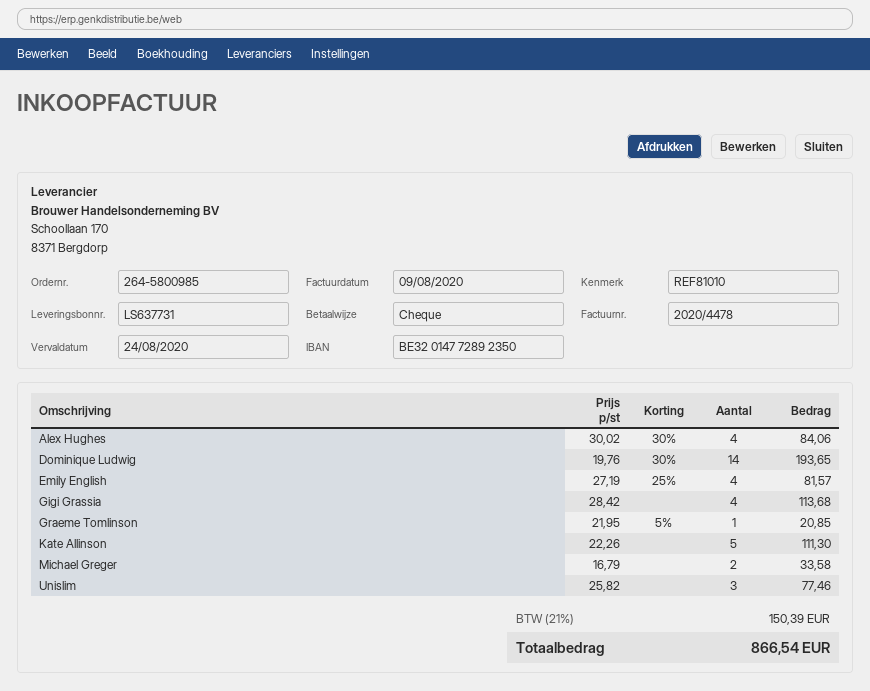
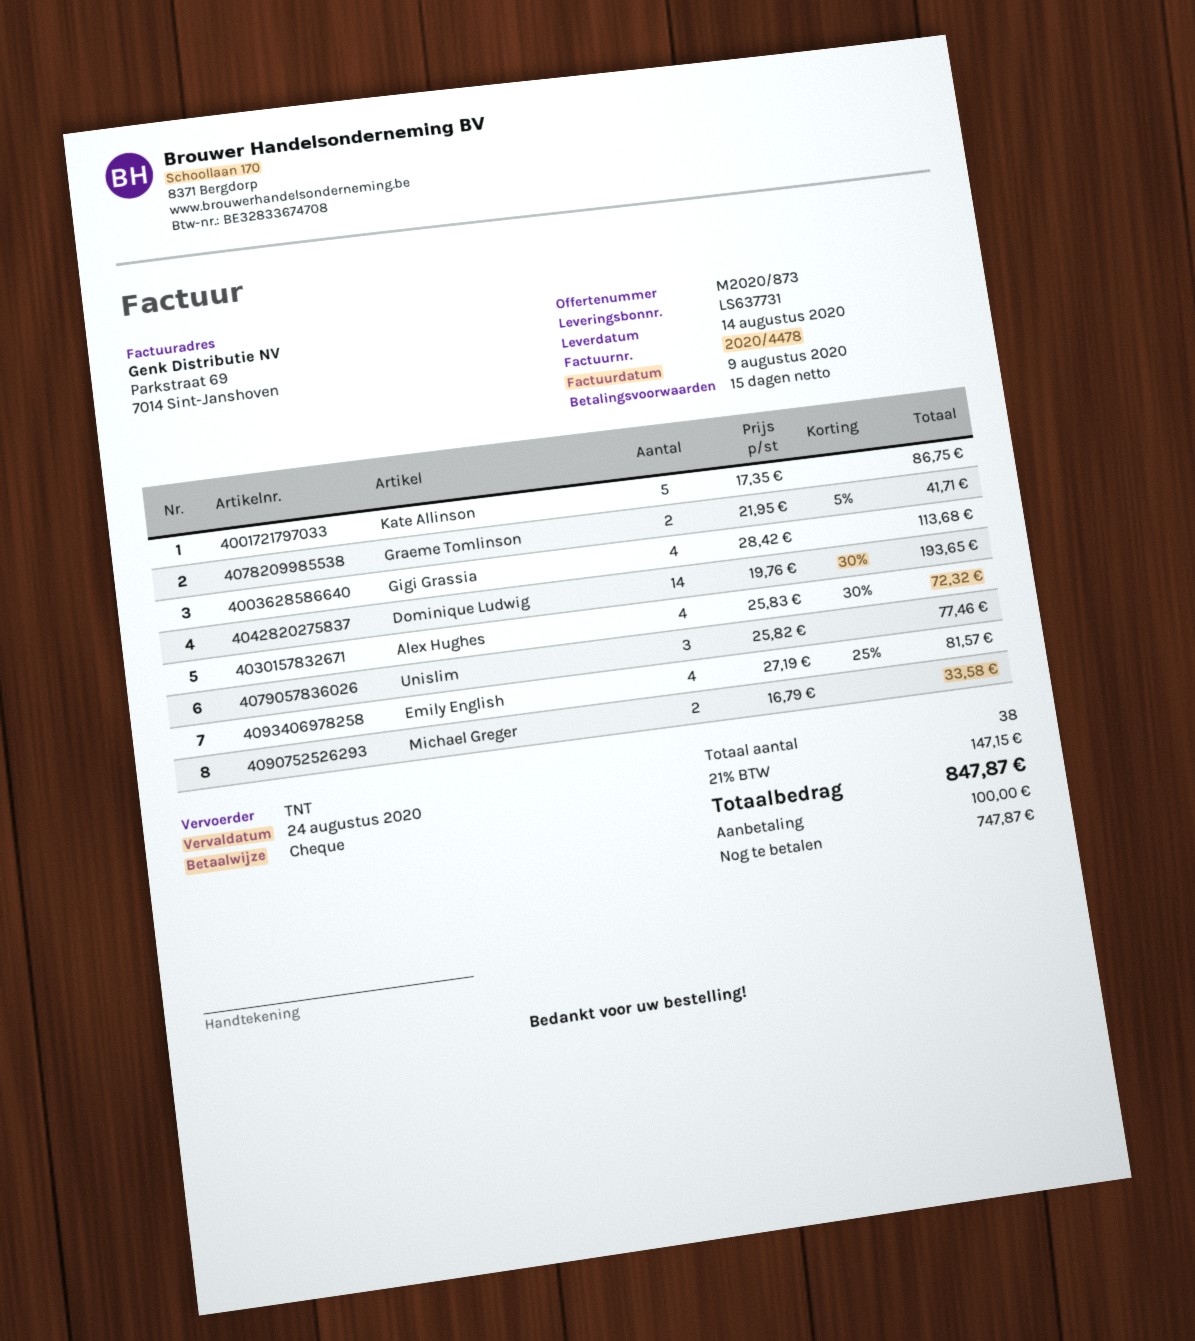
Alex Hughes: 4 x 30.02 - 30% = 84.06 -> 4 x 25.83 - 30% = 72.32
Graeme Tomlinson: 1 x 21.95 - 5% = 20.85 -> 2 x 21.95 - 5% = 41.71
Kate Allinson: 5 x 22.26 = 111.30 -> 5 x 17.35 = 86.75
tax: 21% = 150.39 -> 21% = 147.15
total: 866.54 -> 847.87

